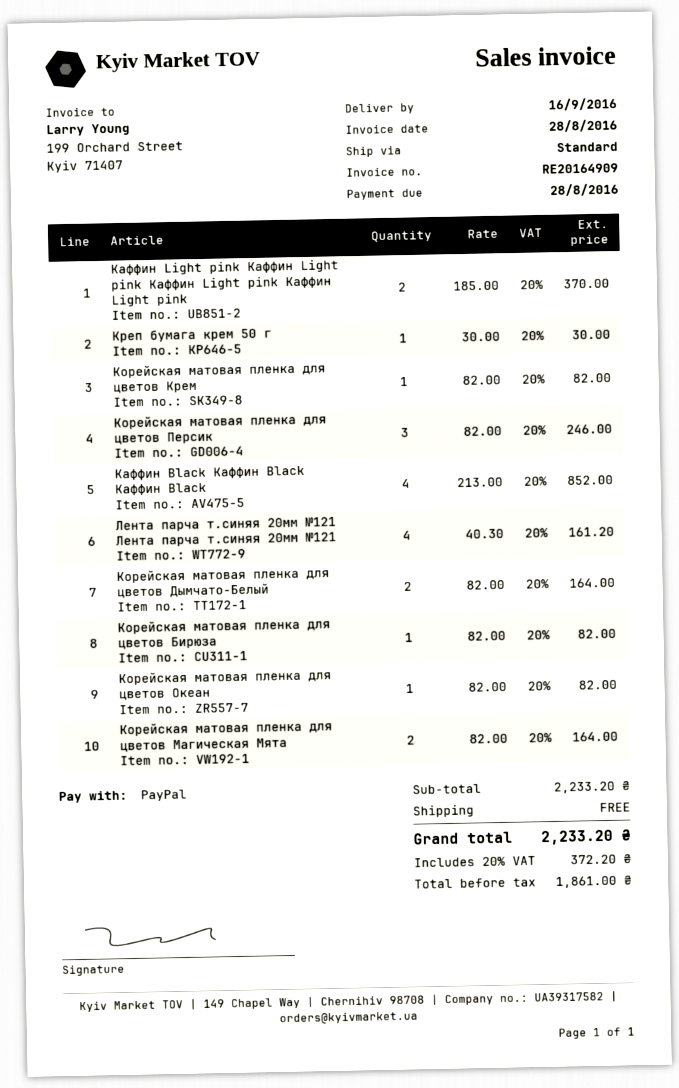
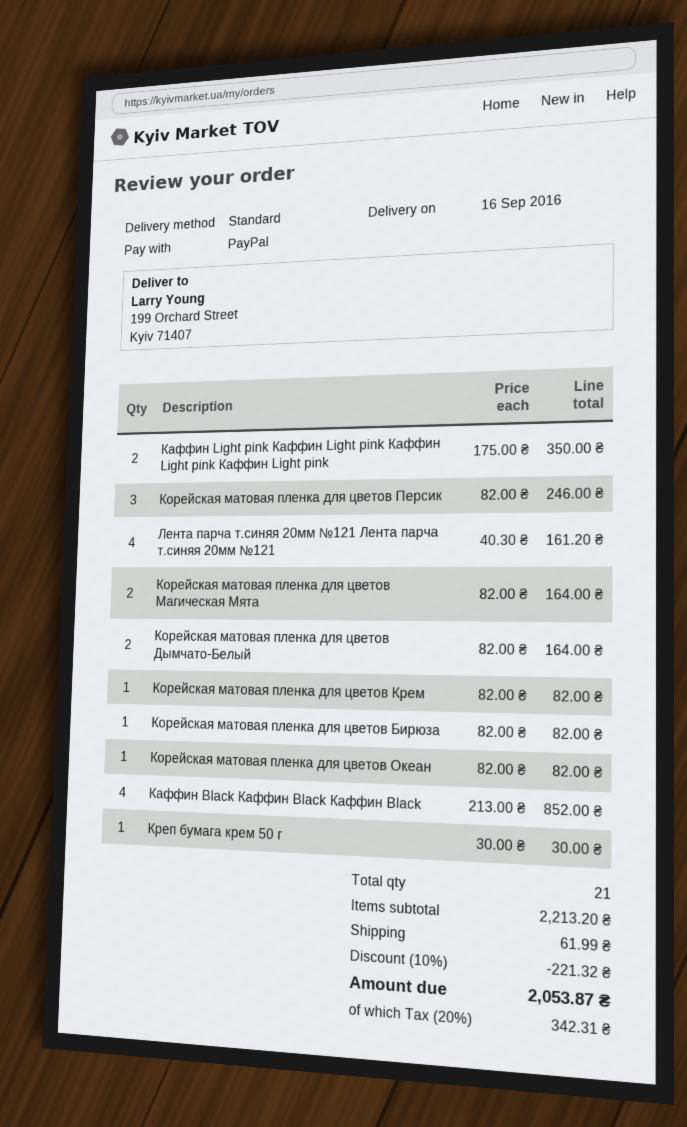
Каффин Light pink Каффин Light pink Каффин Light pink Каффин Light pink: 2 x 185.00 = 370.00 -> 2 x 175.00 = 350.00
subtotal: 2233.20 -> 2213.20
discount: none -> 10% = 221.32
shipping: 0.00 -> 61.99
tax: 20% = 372.20 -> 20% = 342.31
total: 2233.20 -> 2053.87

